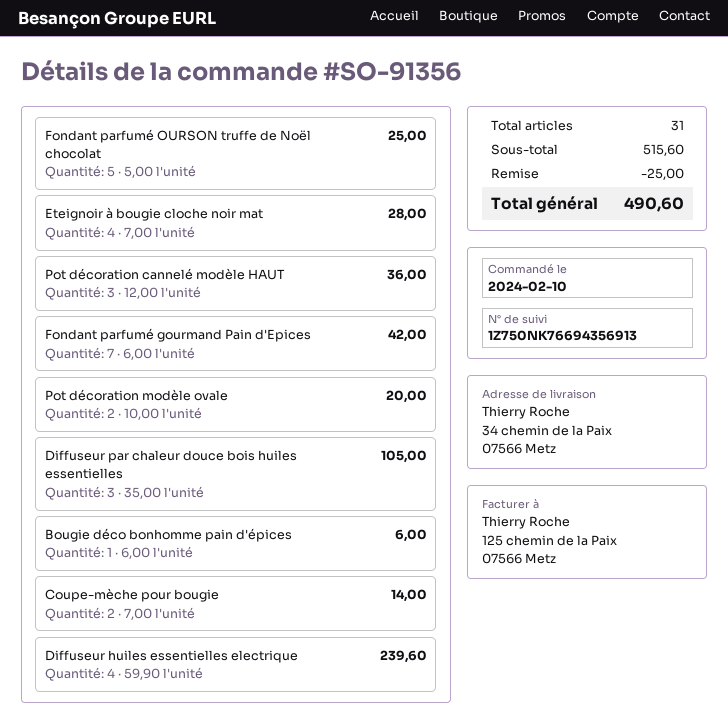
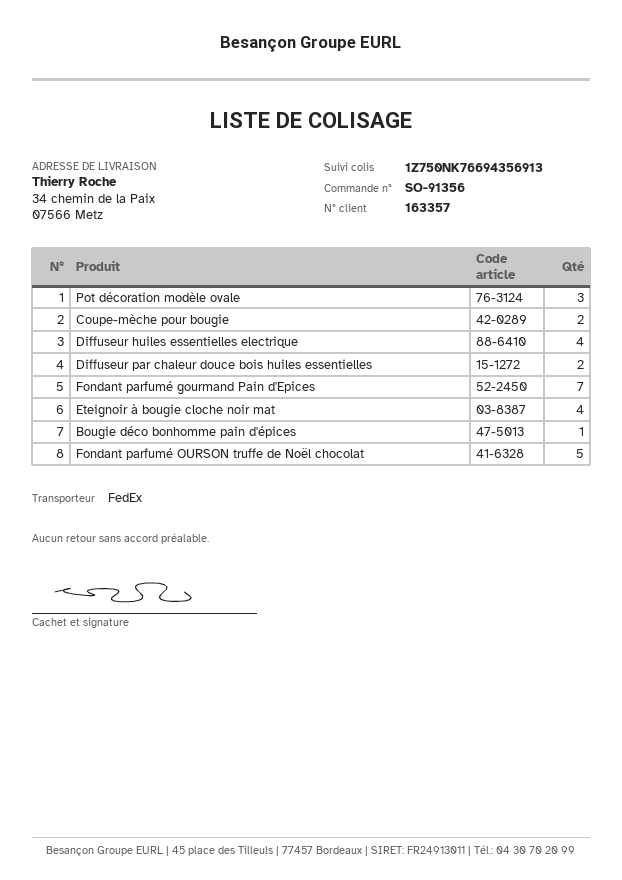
Pot décoration cannelé modèle HAUT: 3 -> none
Pot décoration modèle ovale: 2 -> 3
Diffuseur par chaleur douce bois huiles essentielles: 3 -> 2

